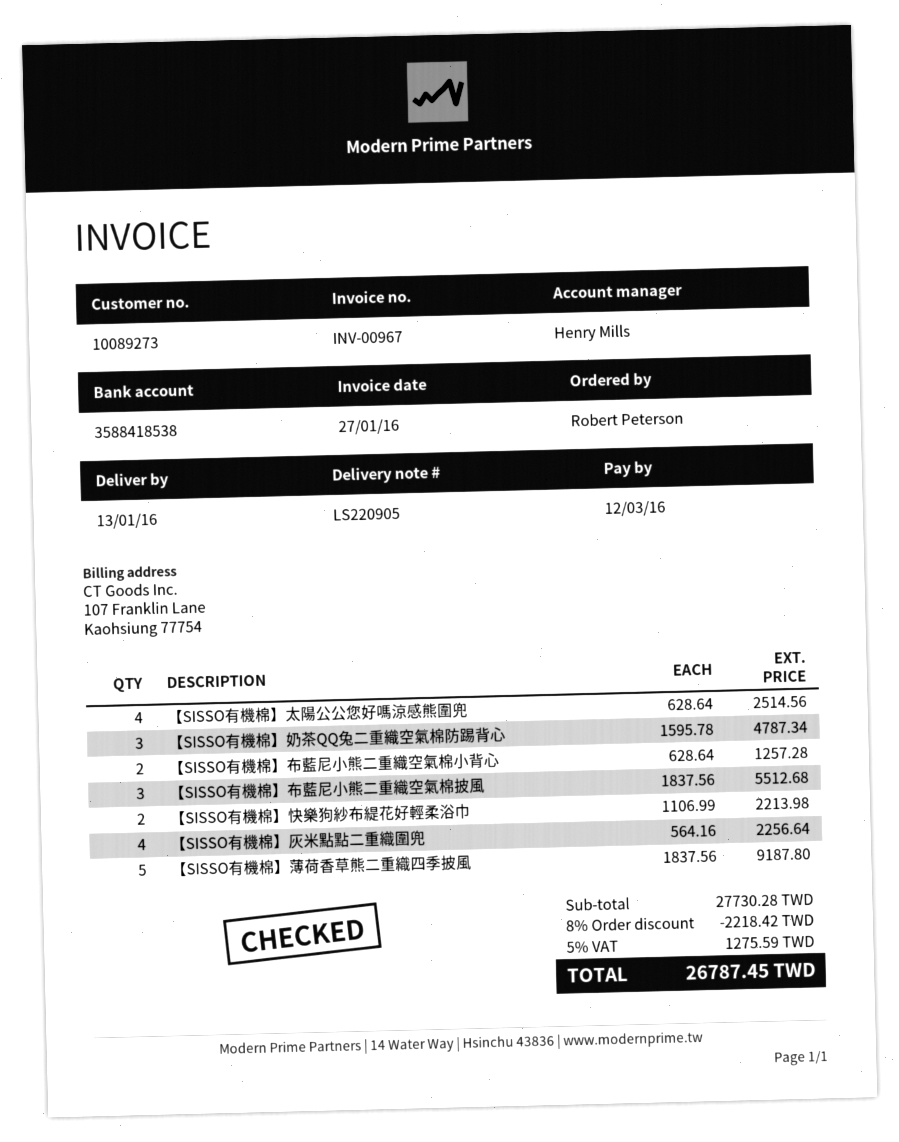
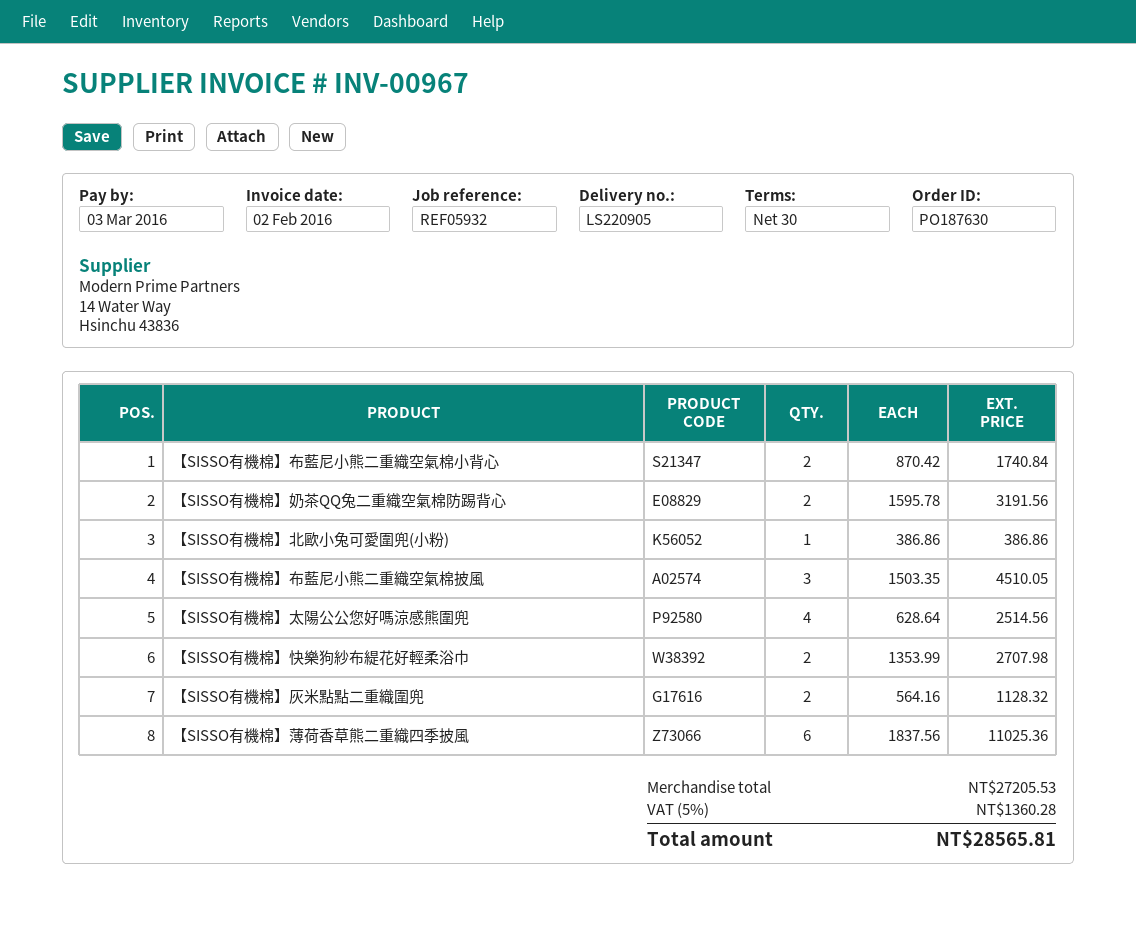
invoice date: 2016-01-27 -> 2016-02-02
due date: 2016-03-12 -> 2016-03-03
【SISSO有機棉】奶茶QQ兔二重織空氣棉防踢背心: 3 x 1595.78 = 4787.34 -> 2 x 1595.78 = 3191.56
【SISSO有機棉】布藍尼小熊二重織空氣棉小背心: 2 x 628.64 = 1257.28 -> 2 x 870.42 = 1740.84
【SISSO有機棉】布藍尼小熊二重織空氣棉披風: 3 x 1837.56 = 5512.68 -> 3 x 1503.35 = 4510.05
【SISSO有機棉】快樂狗紗布緹花好輕柔浴巾: 2 x 1106.99 = 2213.98 -> 2 x 1353.99 = 2707.98
【SISSO有機棉】灰米點點二重織圍兜: 4 x 564.16 = 2256.64 -> 2 x 564.16 = 1128.32
【SISSO有機棉】薄荷香草熊二重織四季披風: 5 x 1837.56 = 9187.80 -> 6 x 1837.56 = 11025.36
【SISSO有機棉】北歐小兔可愛圍兜(小粉): none -> 1 x 386.86 = 386.86
subtotal: 27730.28 -> 27205.53
discount: 8% = 2218.42 -> none
tax: 5% = 1275.59 -> 5% = 1360.28
total: 26787.45 -> 28565.81

